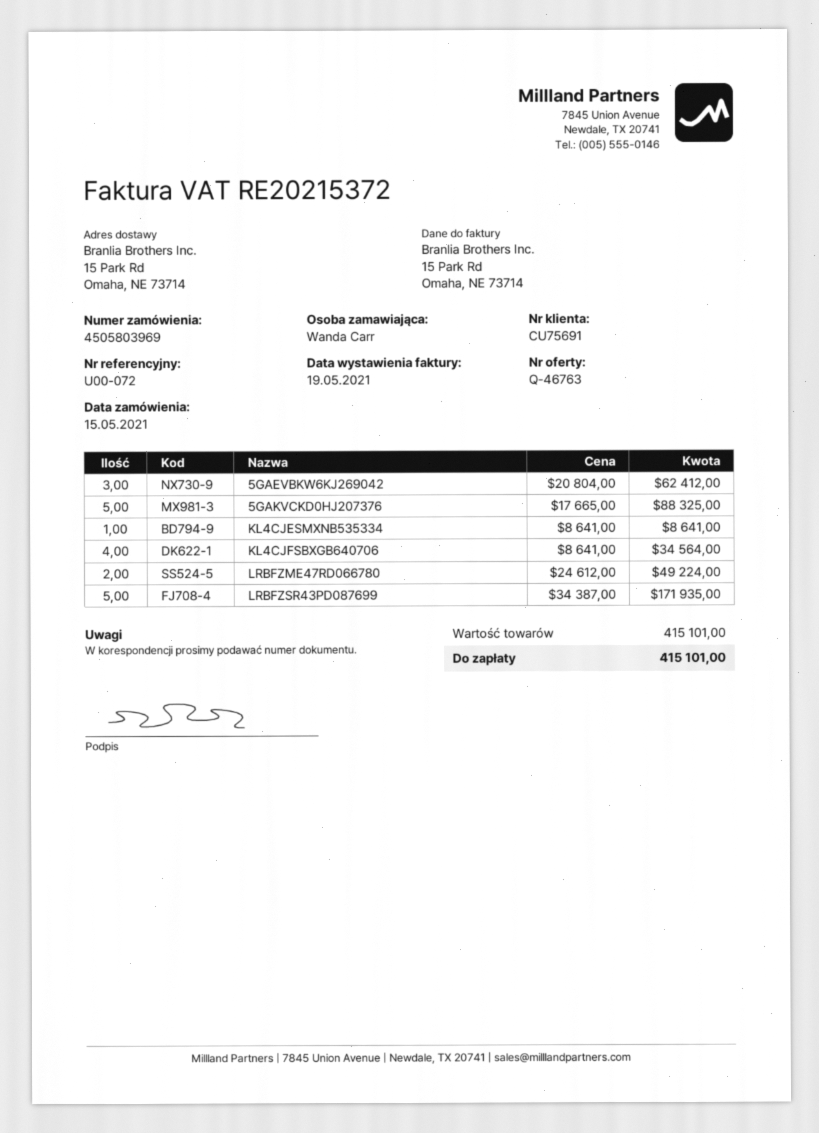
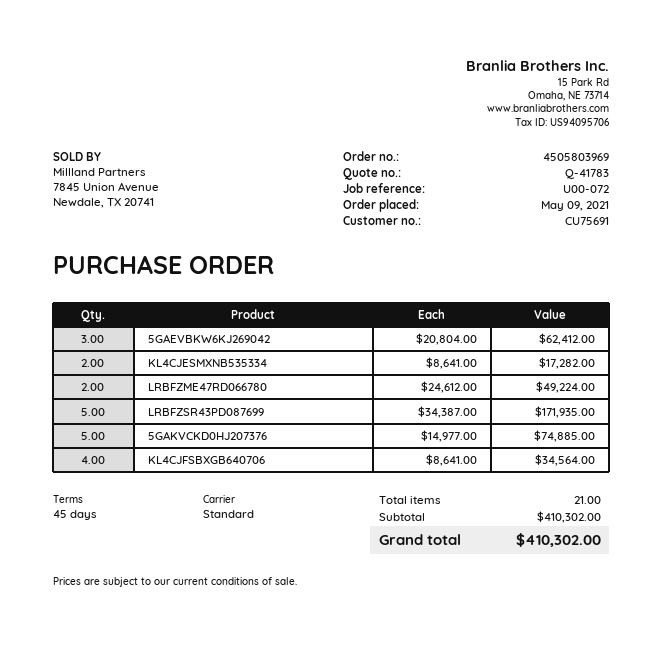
quote number: Q-46763 -> Q-41783
order date: 2021-05-15 -> 2021-05-09
5GAKVCKD0HJ207376: 5 x 17665.00 = 88325.00 -> 5 x 14977.00 = 74885.00
KL4CJESMXNB535334: 1 x 8641.00 = 8641.00 -> 2 x 8641.00 = 17282.00
subtotal: 415101.00 -> 410302.00
total: 415101.00 -> 410302.00

